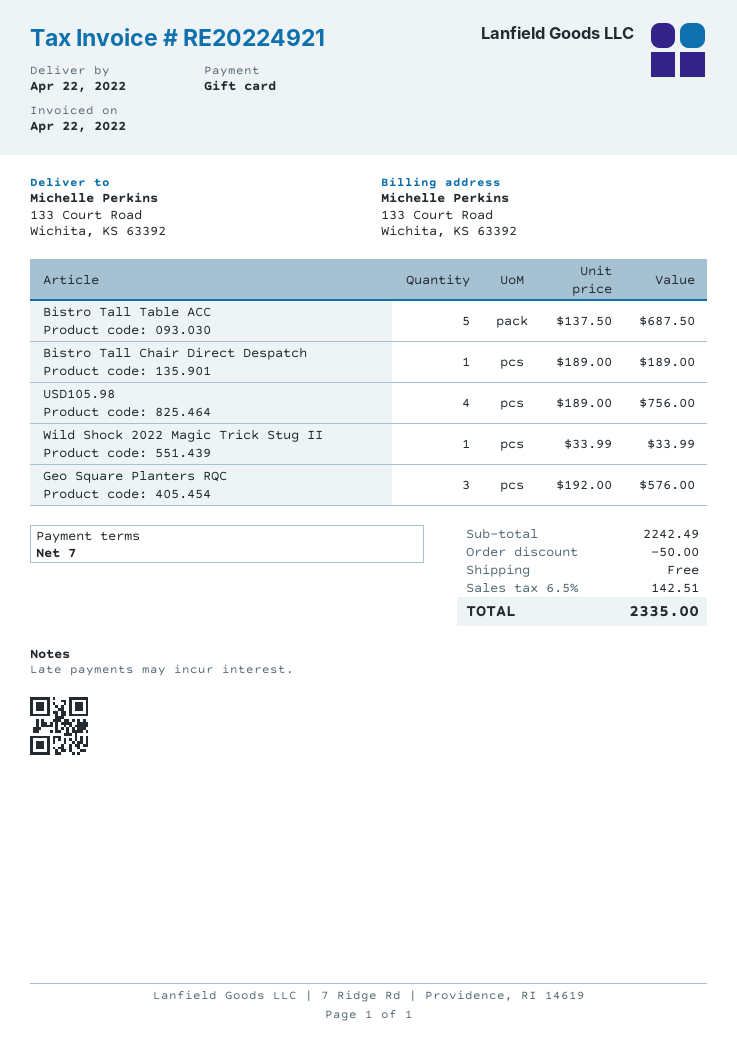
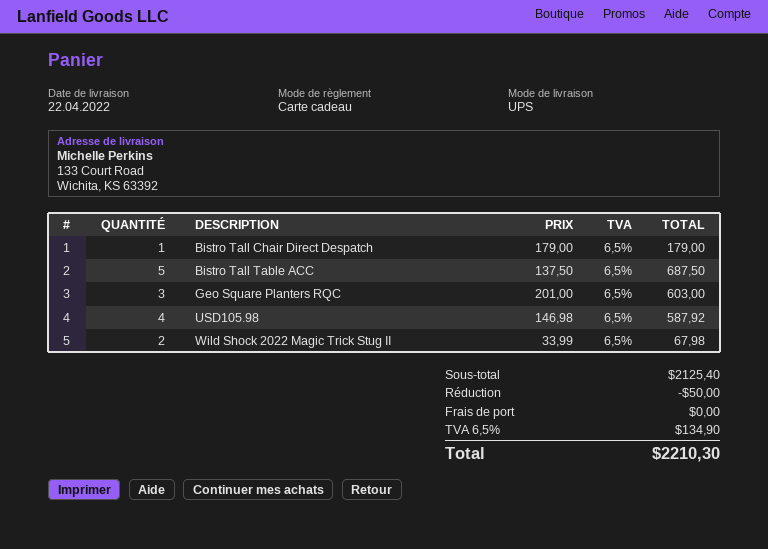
Bistro Tall Chair Direct Despatch: 1 x 189.00 = 189.00 -> 1 x 179.00 = 179.00
USD105.98: 4 x 189.00 = 756.00 -> 4 x 146.98 = 587.92
Wild Shock 2022 Magic Trick Stug II: 1 x 33.99 = 33.99 -> 2 x 33.99 = 67.98
Geo Square Planters RQC: 3 x 192.00 = 576.00 -> 3 x 201.00 = 603.00
subtotal: 2242.49 -> 2125.40
tax: 6.5% = 142.51 -> 6.5% = 134.90
total: 2335.00 -> 2210.30

